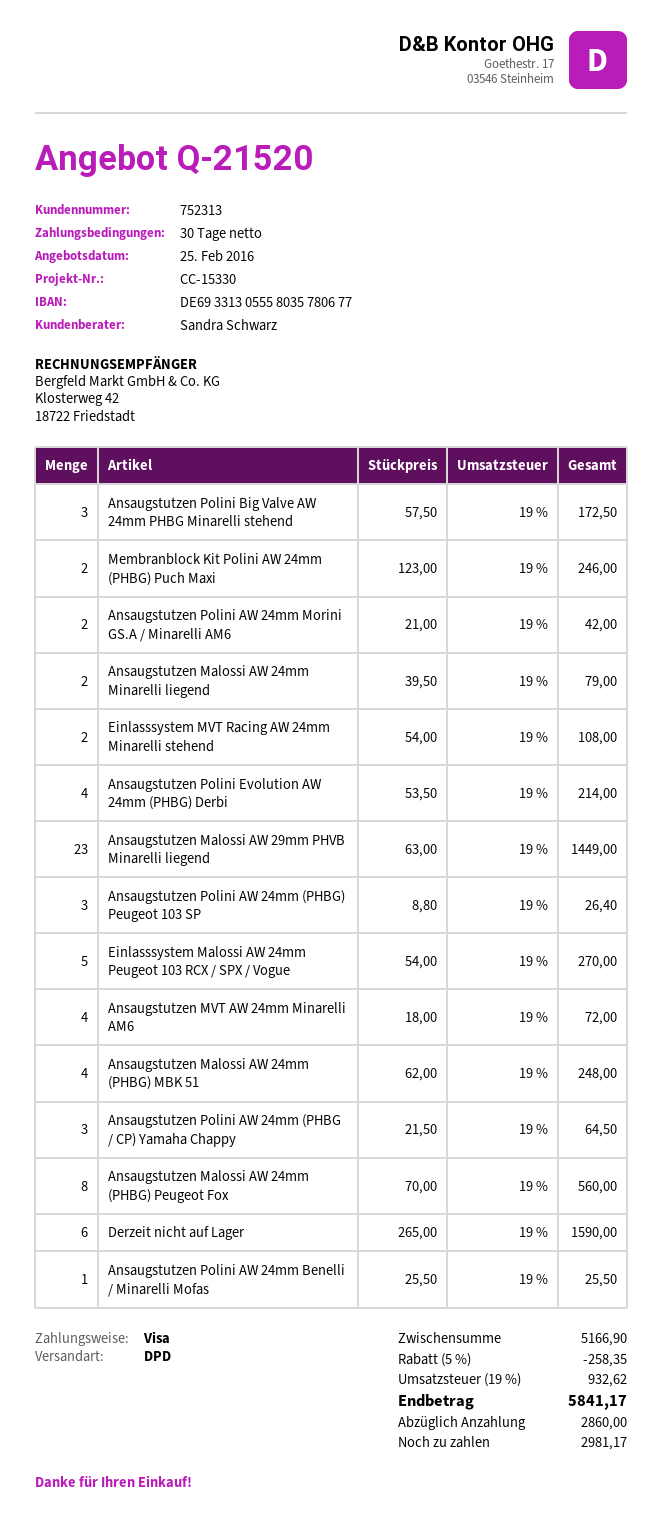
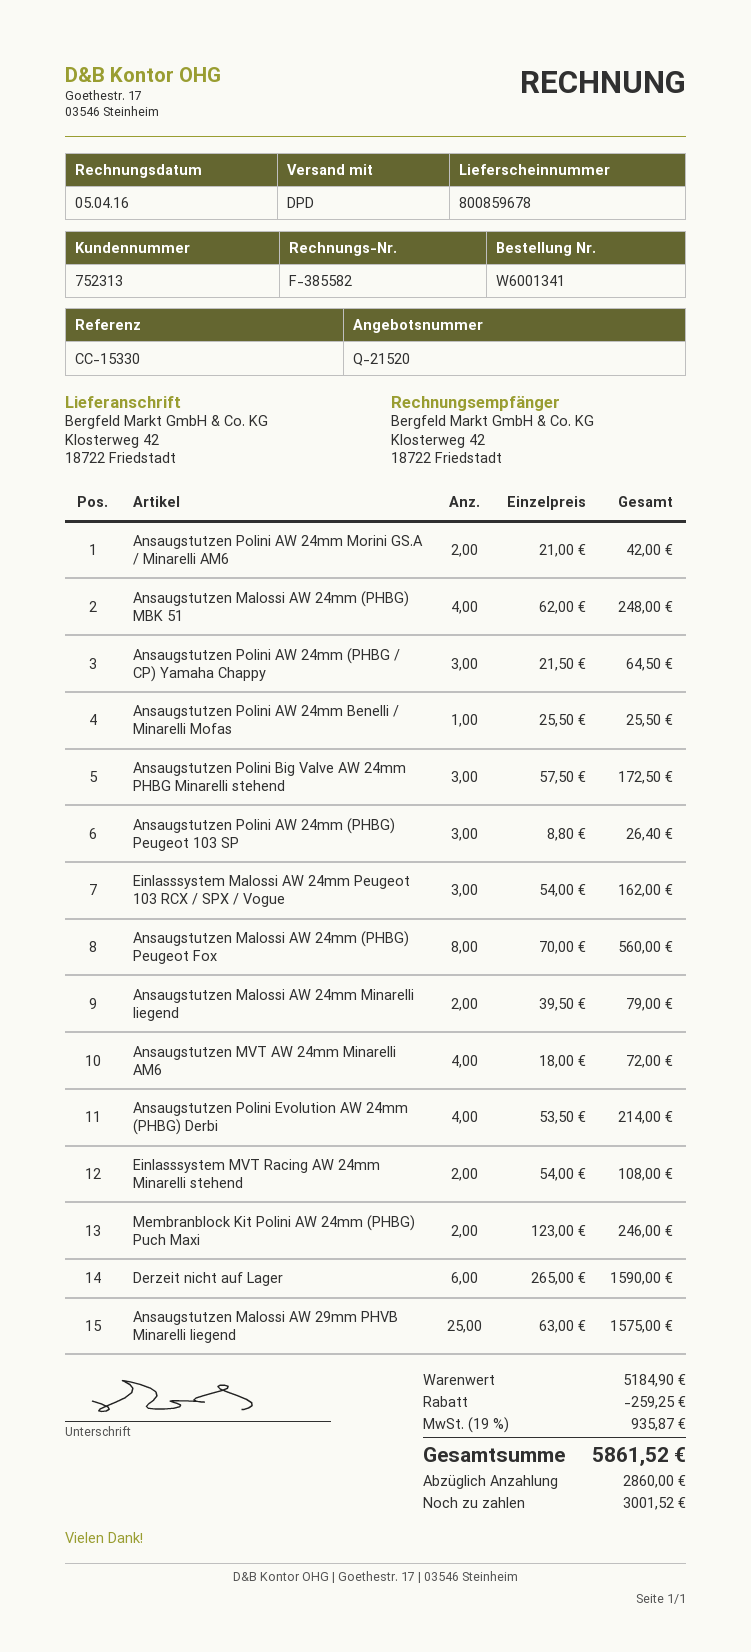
Ansaugstutzen Malossi AW 29mm PHVB Minarelli liegend: 23 x 63.00 = 1449.00 -> 25 x 63.00 = 1575.00
Einlasssystem Malossi AW 24mm Peugeot 103 RCX / SPX / Vogue: 5 x 54.00 = 270.00 -> 3 x 54.00 = 162.00
subtotal: 5166.90 -> 5184.90
discount: 258.35 -> 259.25
tax: 19% = 932.62 -> 19% = 935.87
total: 5841.17 -> 5861.52
balance: 2981.17 -> 3001.52

